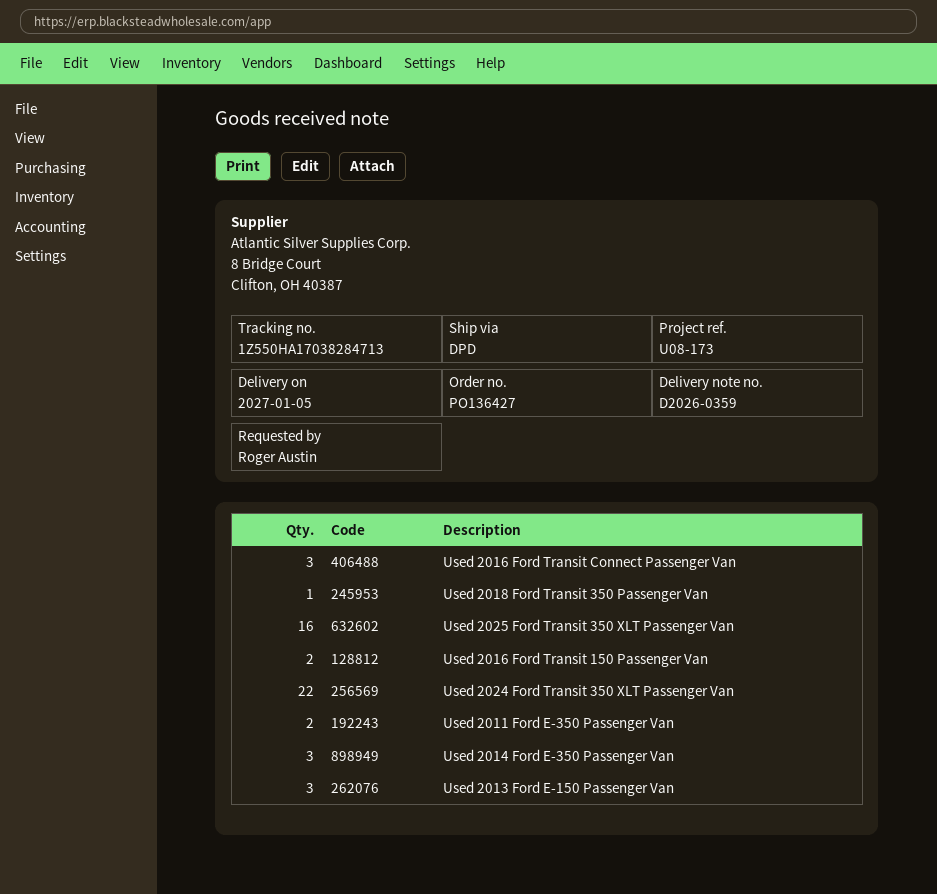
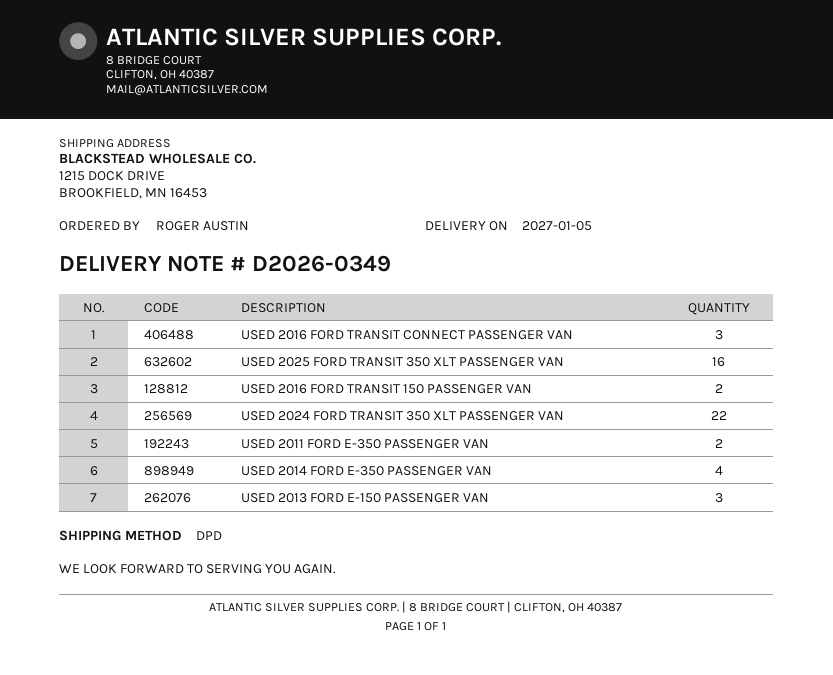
delivery note number: D2026-0359 -> D2026-0349
Used 2018 Ford Transit 350 Passenger Van: 1 -> none
Used 2014 Ford E-350 Passenger Van: 3 -> 4

